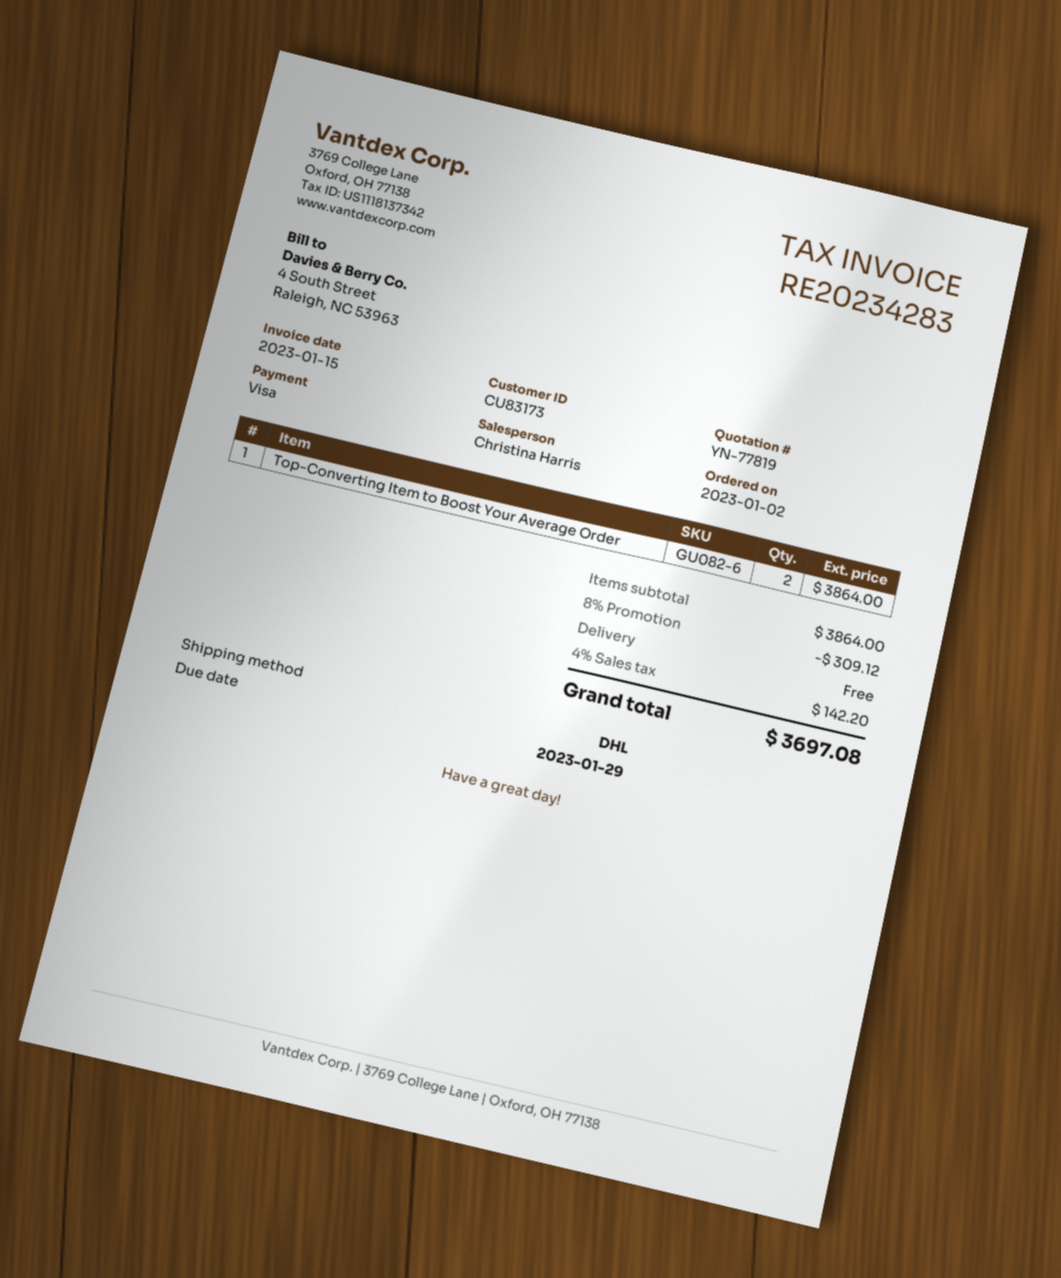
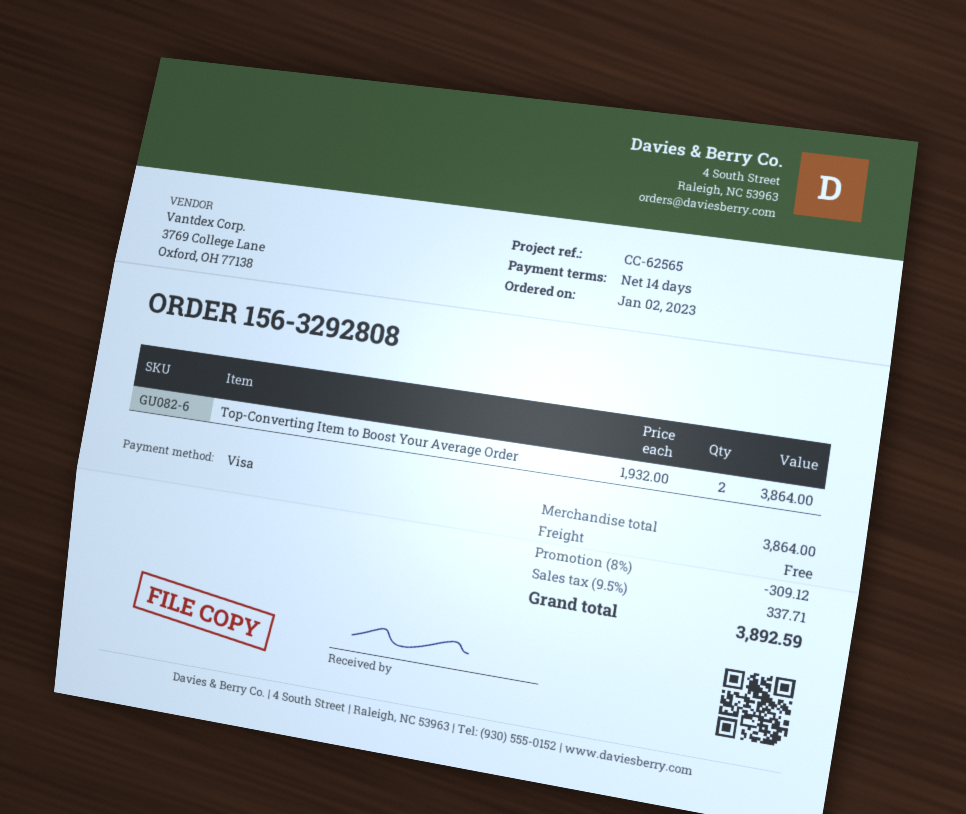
tax: 4% = 142.20 -> 9.5% = 337.71
total: 3697.08 -> 3892.59

